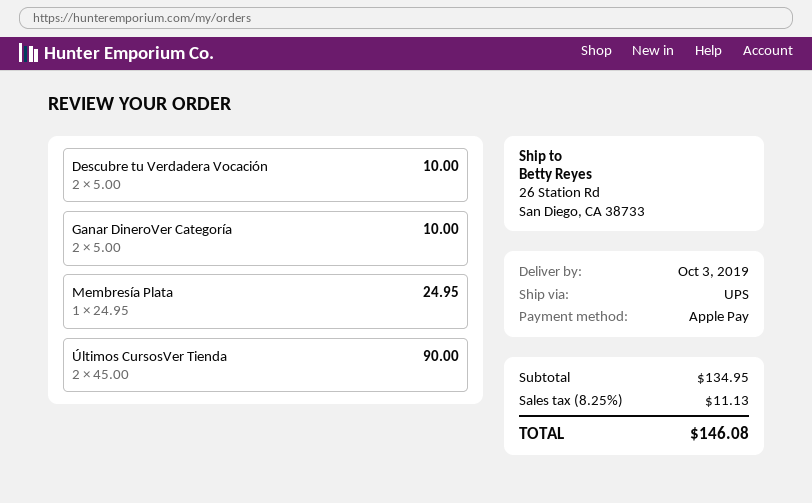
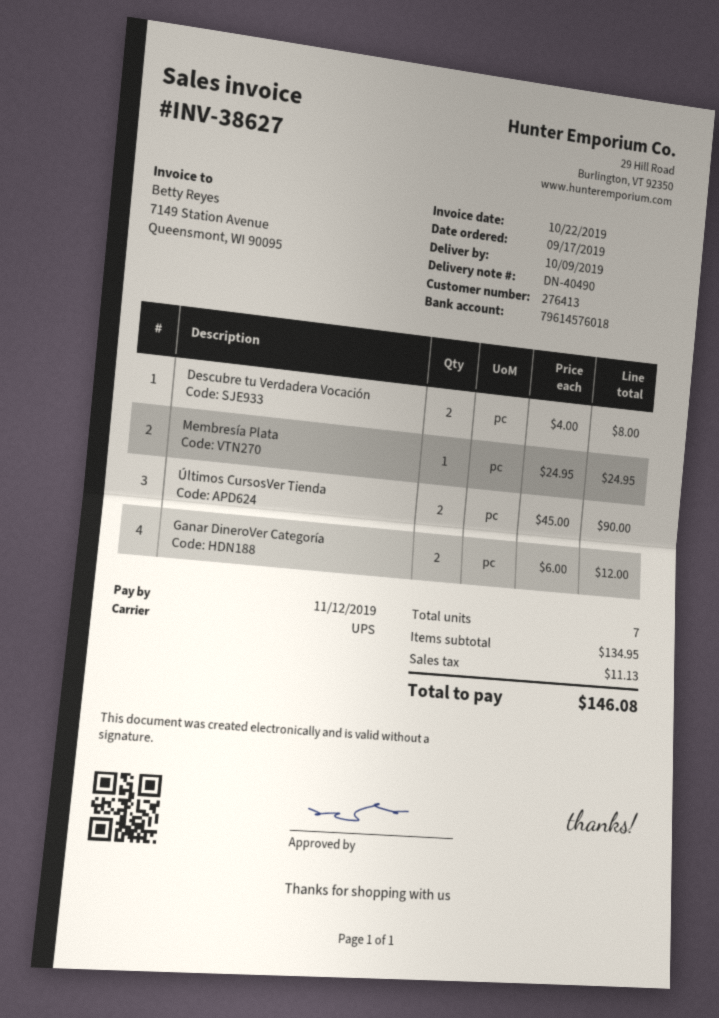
delivery date: 2019-10-03 -> 2019-10-09
Descubre tu Verdadera Vocación: 2 x 5.00 = 10.00 -> 2 x 4.00 = 8.00
Ganar DineroVer Categoría: 2 x 5.00 = 10.00 -> 2 x 6.00 = 12.00

